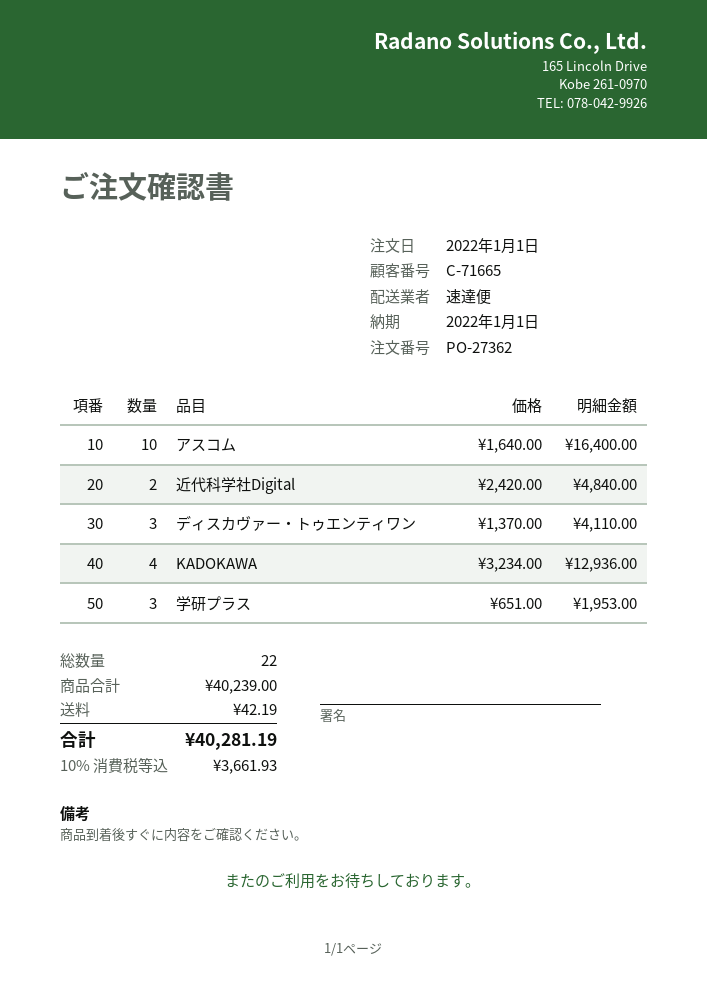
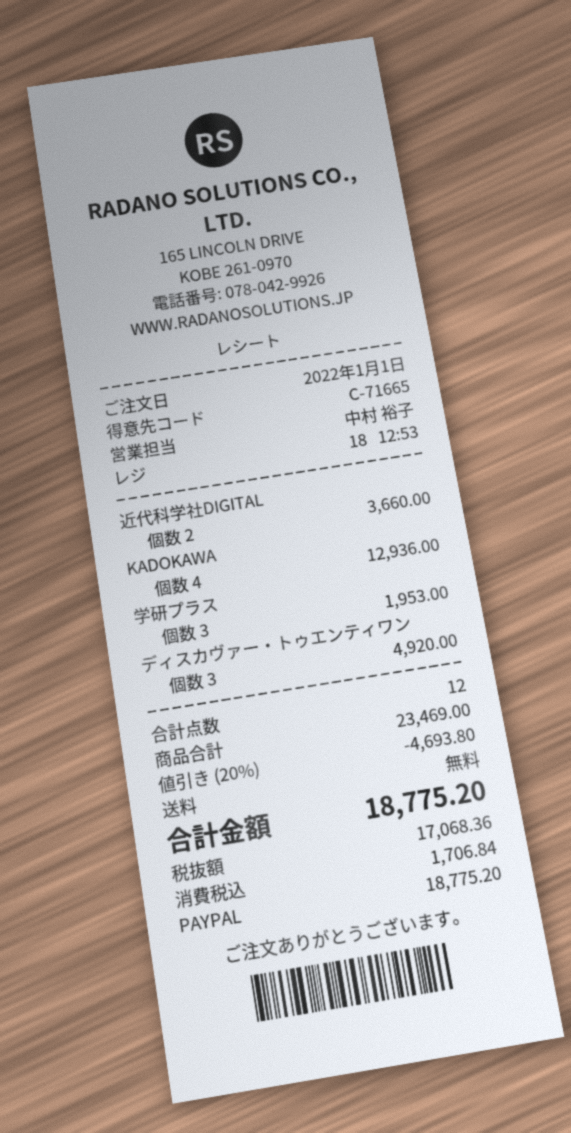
アスコム: 10 for 16400.00 -> none
近代科学社Digital: 2 for 4840.00 -> 2 for 3660.00
ディスカヴァー・トゥエンティワン: 3 for 4110.00 -> 3 for 4920.00
total quantity: 22 -> 12
subtotal: 40239.00 -> 23469.00
discount: none -> 20% = 4693.80
shipping: 42.19 -> 0.00
tax: 3661.93 -> 1706.84
total: 40281.19 -> 18775.20

